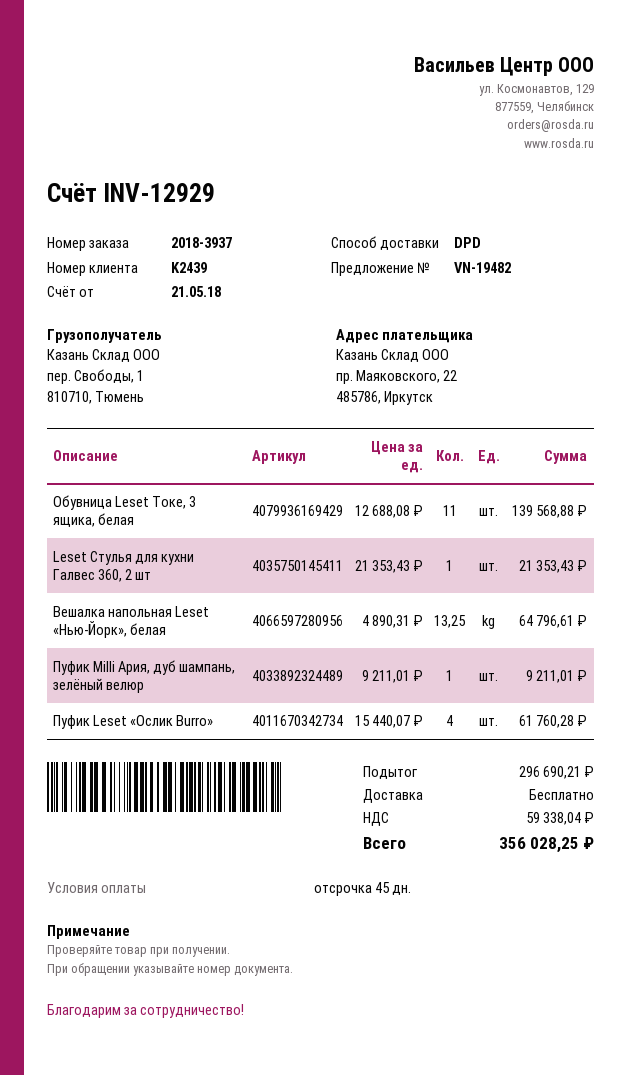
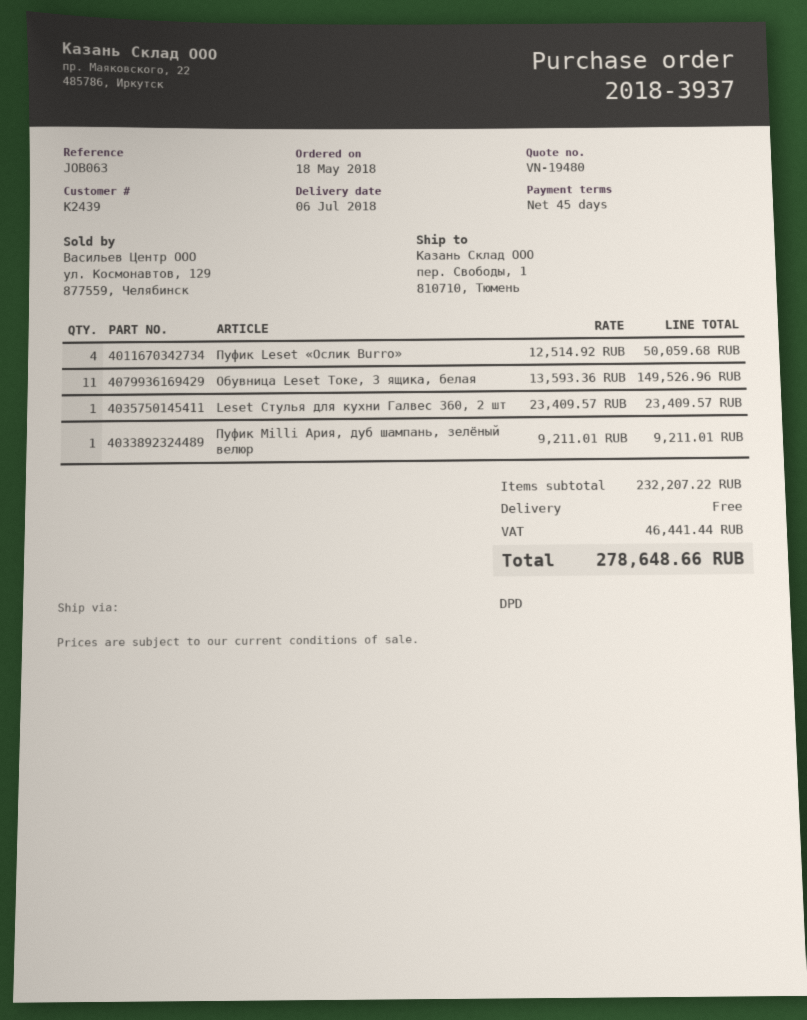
quote number: VN-19482 -> VN-19480
Обувница Leset Токе, 3 ящика, белая: 11 x 12688.08 = 139568.88 -> 11 x 13593.36 = 149526.96
Leset Стулья для кухни Галвес 360, 2 шт: 1 x 21353.43 = 21353.43 -> 1 x 23409.57 = 23409.57
Вешалка напольная Leset «Нью-Йорк», белая: 13.25 x 4890.31 = 64796.61 -> none
Пуфик Leset «Ослик Burro»: 4 x 15440.07 = 61760.28 -> 4 x 12514.92 = 50059.68
subtotal: 296690.21 -> 232207.22
tax: 59338.04 -> 46441.44
total: 356028.25 -> 278648.66

